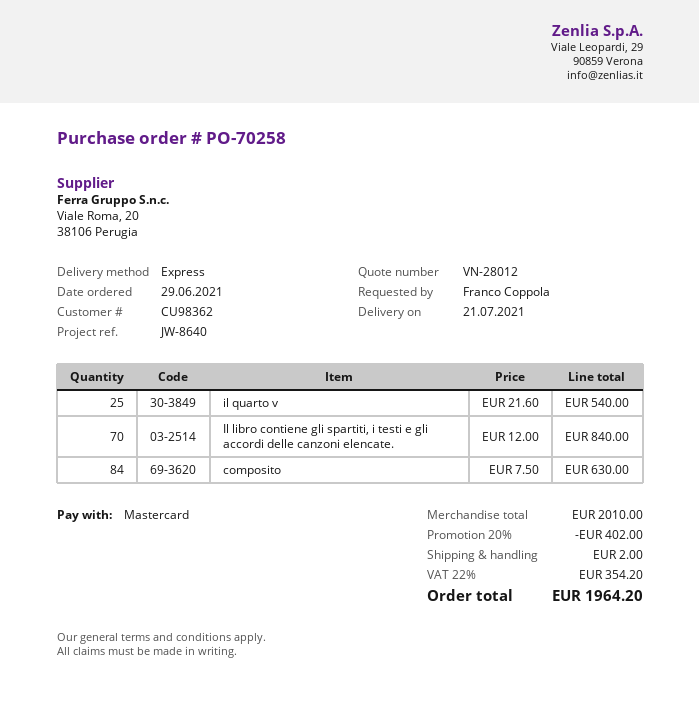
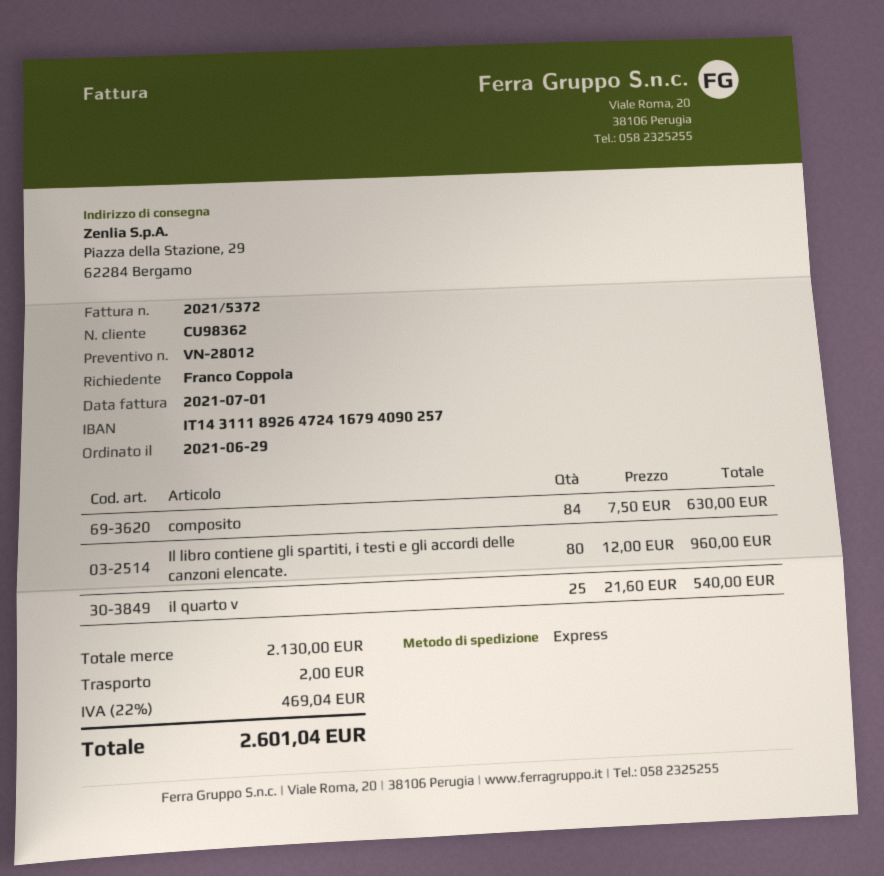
Il libro contiene gli spartiti, i testi e gli accordi delle canzoni elencate.: 70 x 12.00 = 840.00 -> 80 x 12.00 = 960.00
subtotal: 2010.00 -> 2130.00
discount: 20% = 402.00 -> none
tax: 22% = 354.20 -> 22% = 469.04
total: 1964.20 -> 2601.04

